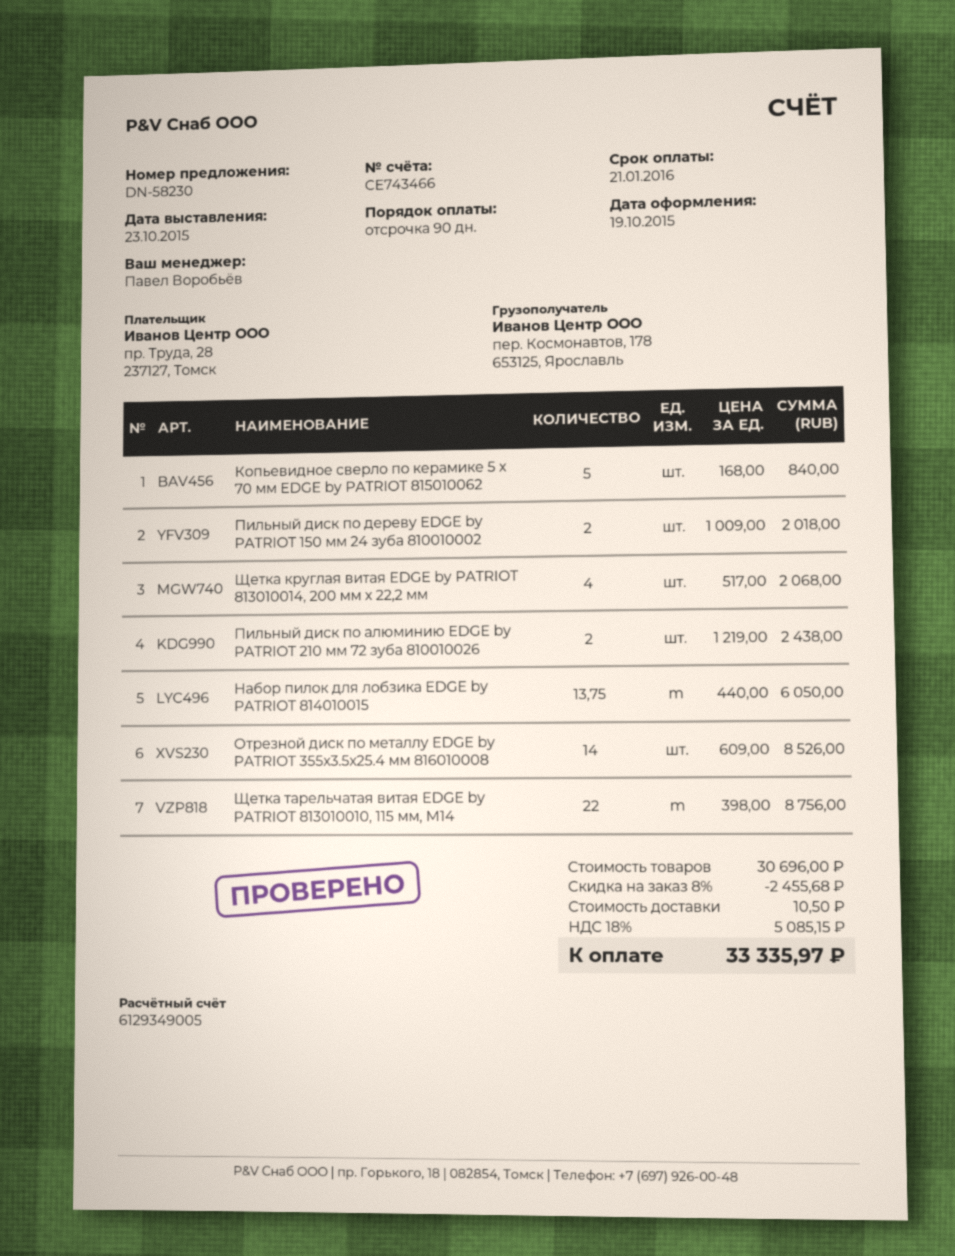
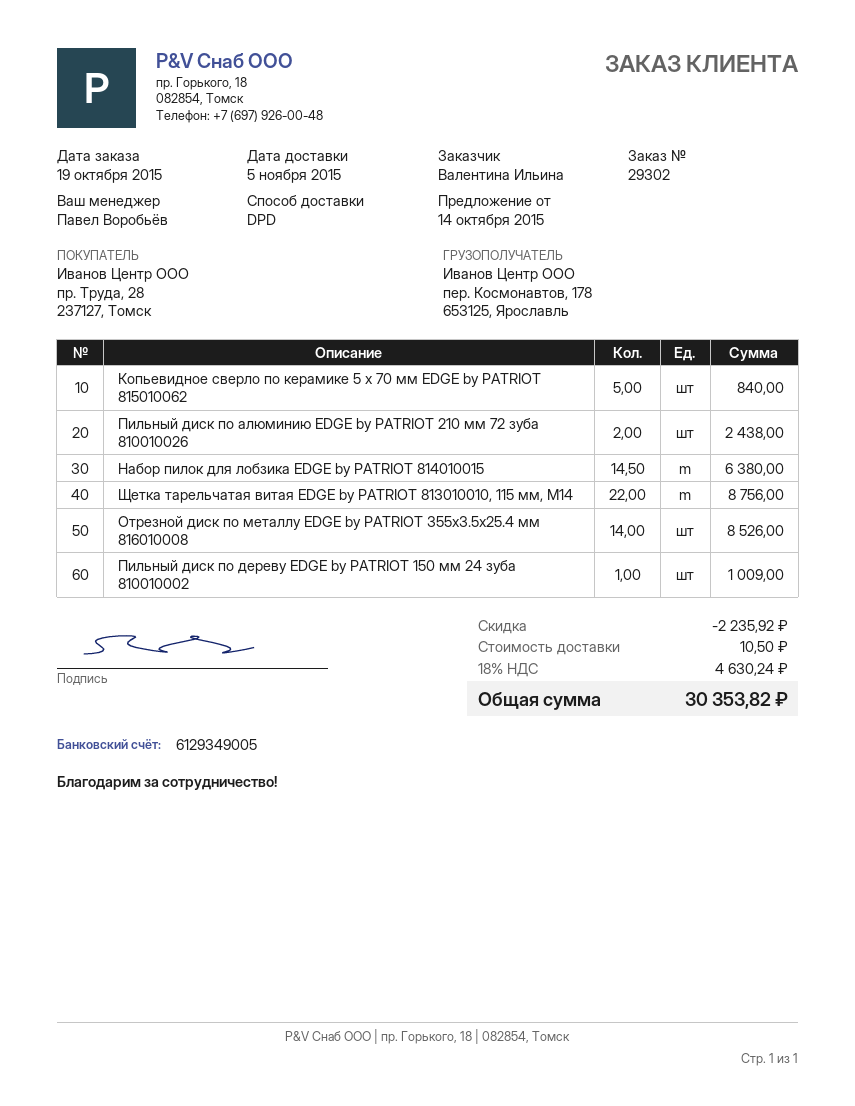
Пильный диск по дереву EDGE by PATRIOT 150 мм 24 зуба 810010002: 2 for 2018.00 -> 1 for 1009.00
Щетка круглая витая EDGE by PATRIOT 813010014, 200 мм х 22,2 мм: 4 for 2068.00 -> none
Набор пилок для лобзика EDGE by PATRIOT 814010015: 13.75 for 6050.00 -> 14.5 for 6380.00
discount: 2455.68 -> 2235.92
tax: 18% = 5085.15 -> 18% = 4630.24
total: 33335.97 -> 30353.82

